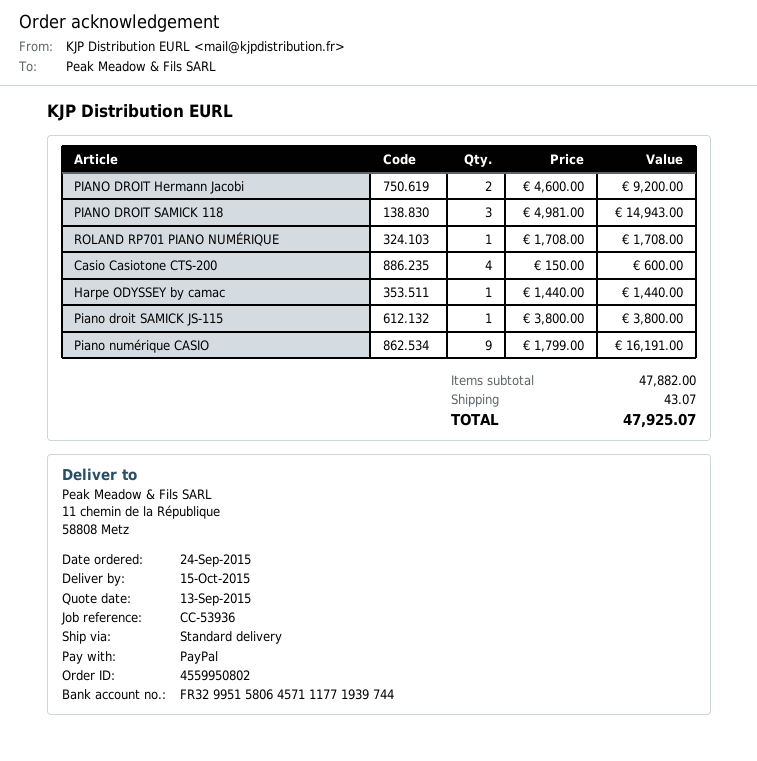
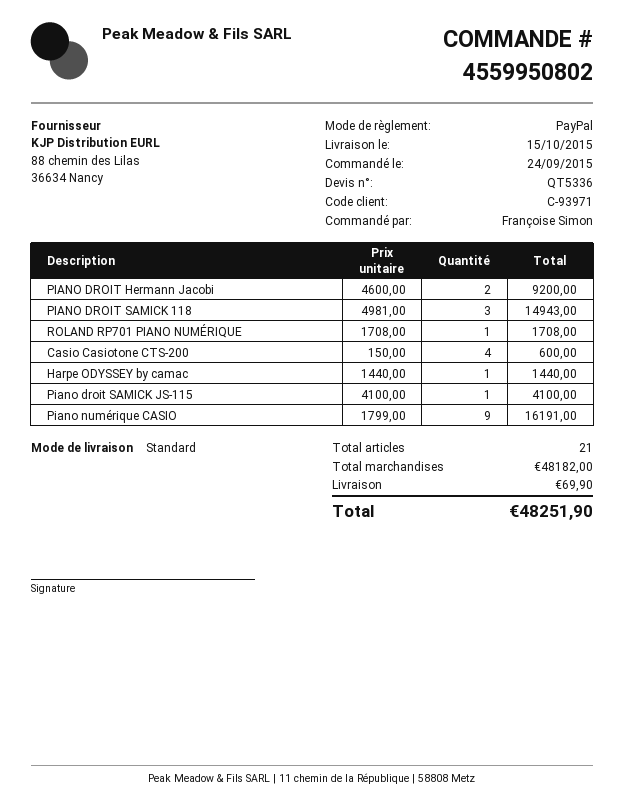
Piano droit SAMICK JS-115: 1 x 3800.00 = 3800.00 -> 1 x 4100.00 = 4100.00
subtotal: 47882.00 -> 48182.00
shipping: 43.07 -> 69.90
total: 47925.07 -> 48251.90

